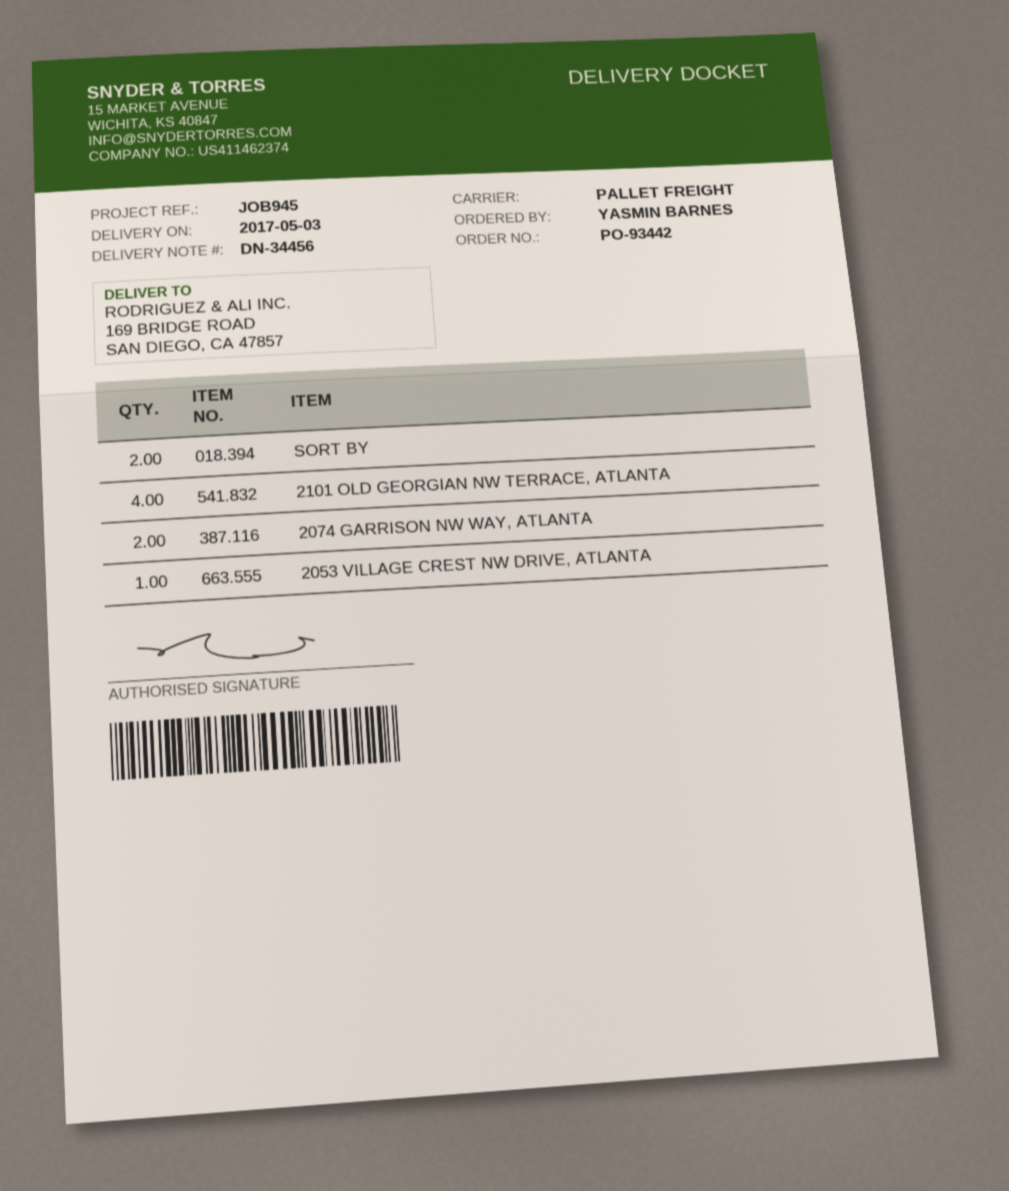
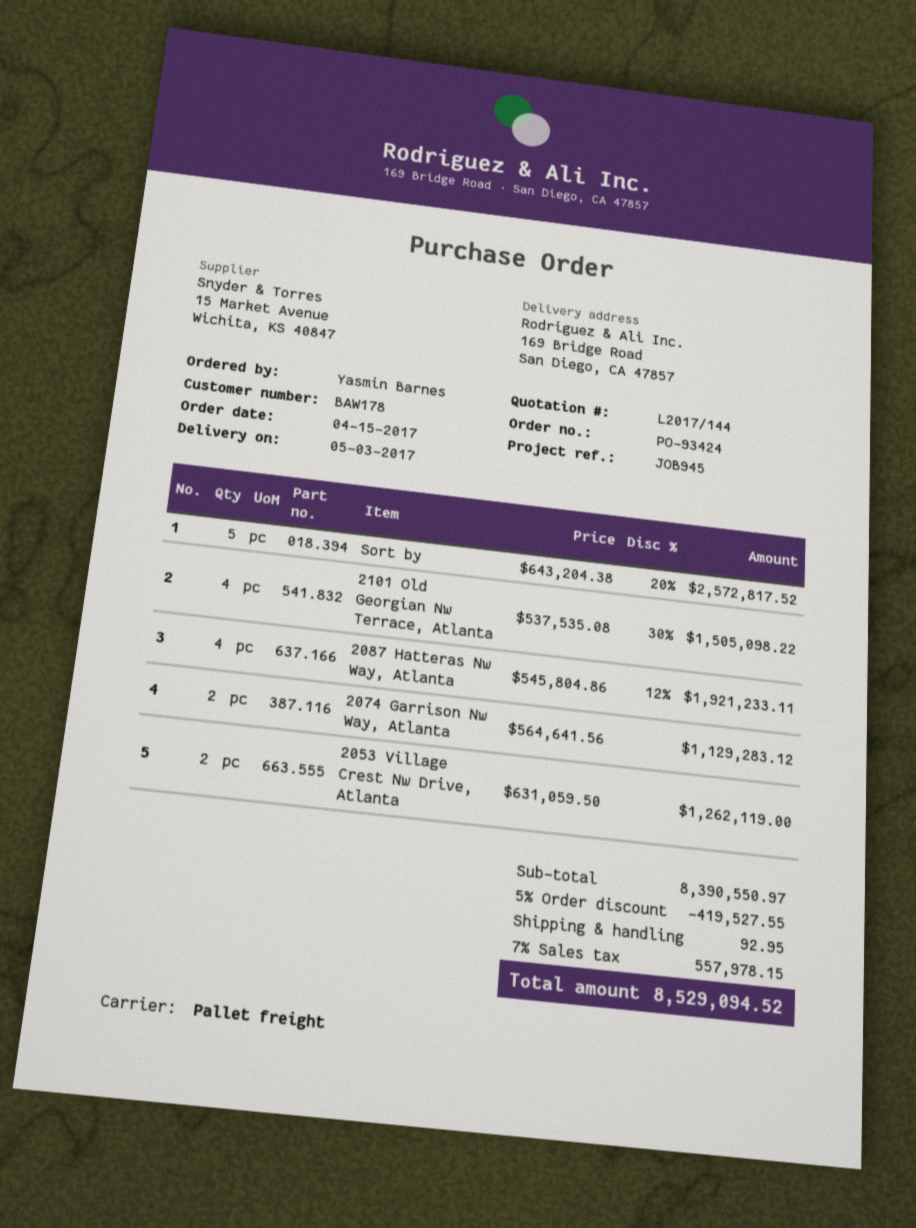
order number: PO-93442 -> PO-93424
SORT BY: 2 -> 5
2053 VILLAGE CREST NW DRIVE, ATLANTA: 1 -> 2
2087 Hatteras Nw Way, Atlanta: none -> 4

